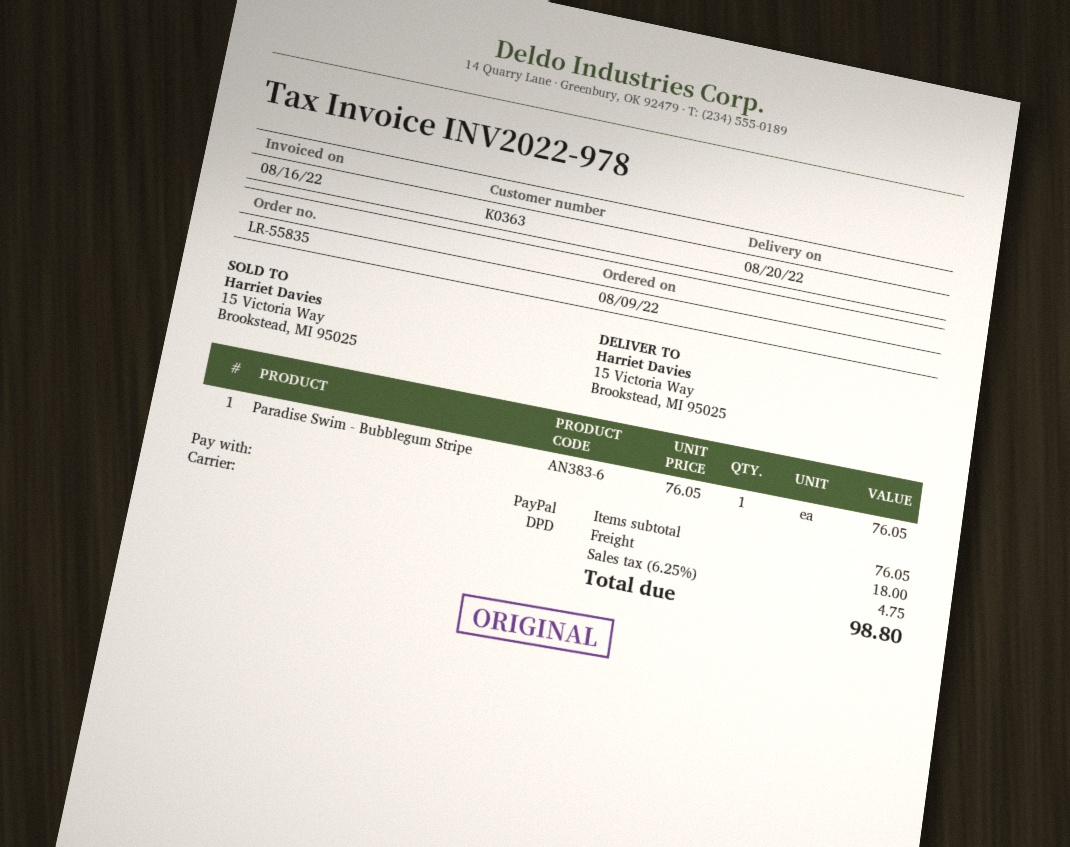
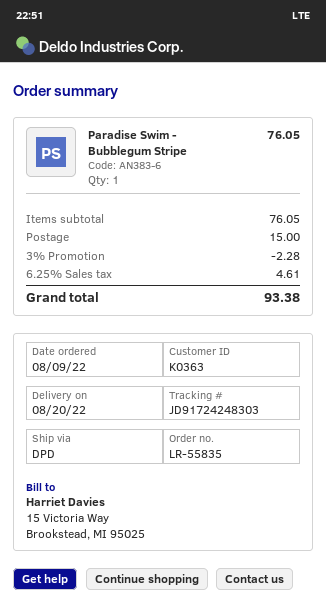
discount: none -> 3% = 2.28
shipping: 18.00 -> 15.00
tax: 6.25% = 4.75 -> 6.25% = 4.61
total: 98.80 -> 93.38

